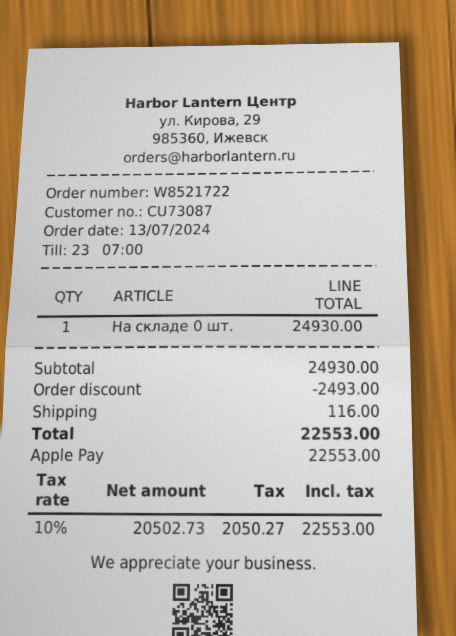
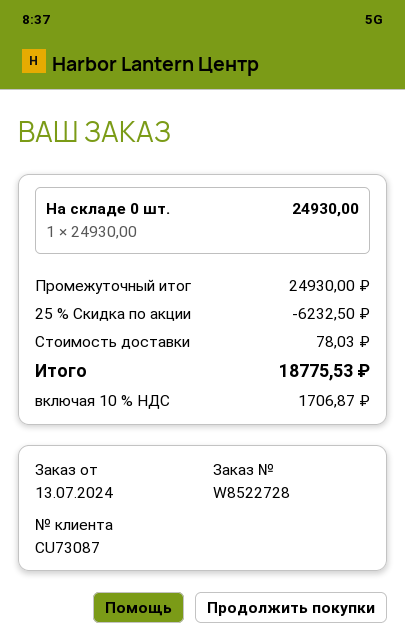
order number: W8521722 -> W8522728
discount: 2493.00 -> 6232.50
shipping: 116.00 -> 78.03
tax: 10% = 2050.27 -> 10% = 1706.87
total: 22553.00 -> 18775.53

